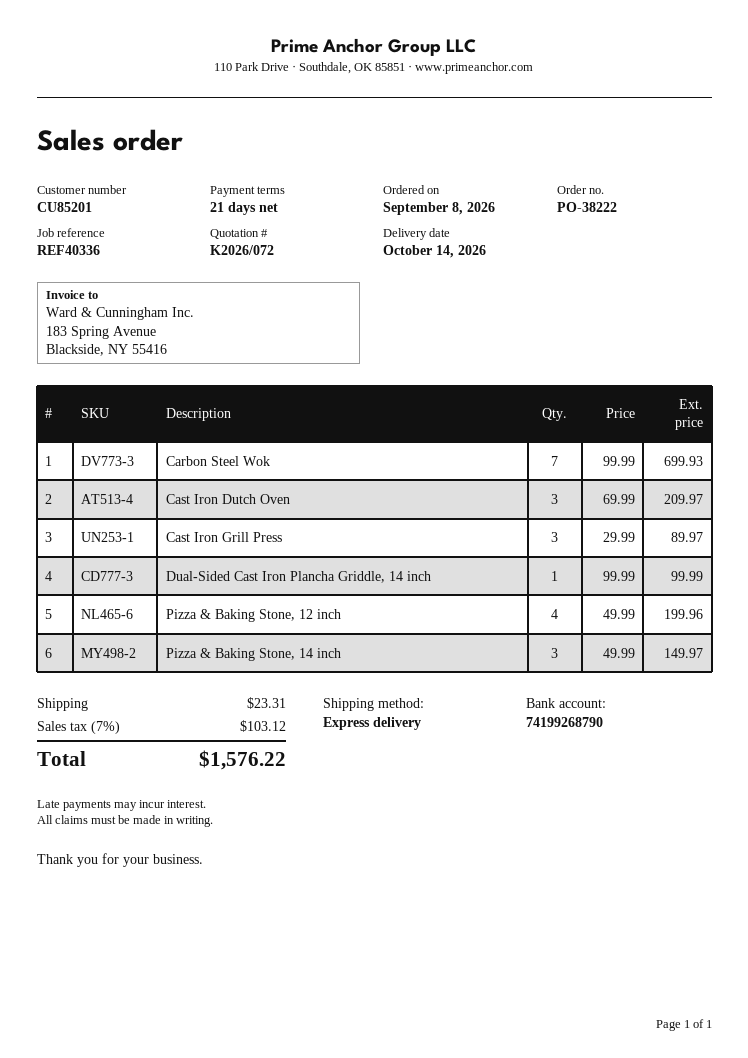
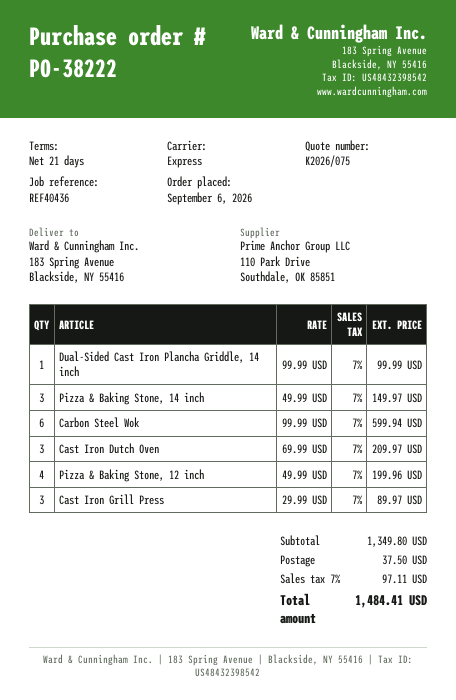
quote number: K2026/072 -> K2026/075
order date: 2026-09-08 -> 2026-09-06
reference: REF40336 -> REF40436
Carbon Steel Wok: 7 x 99.99 = 699.93 -> 6 x 99.99 = 599.94
shipping: 23.31 -> 37.50
tax: 7% = 103.12 -> 7% = 97.11
total: 1576.22 -> 1484.41

